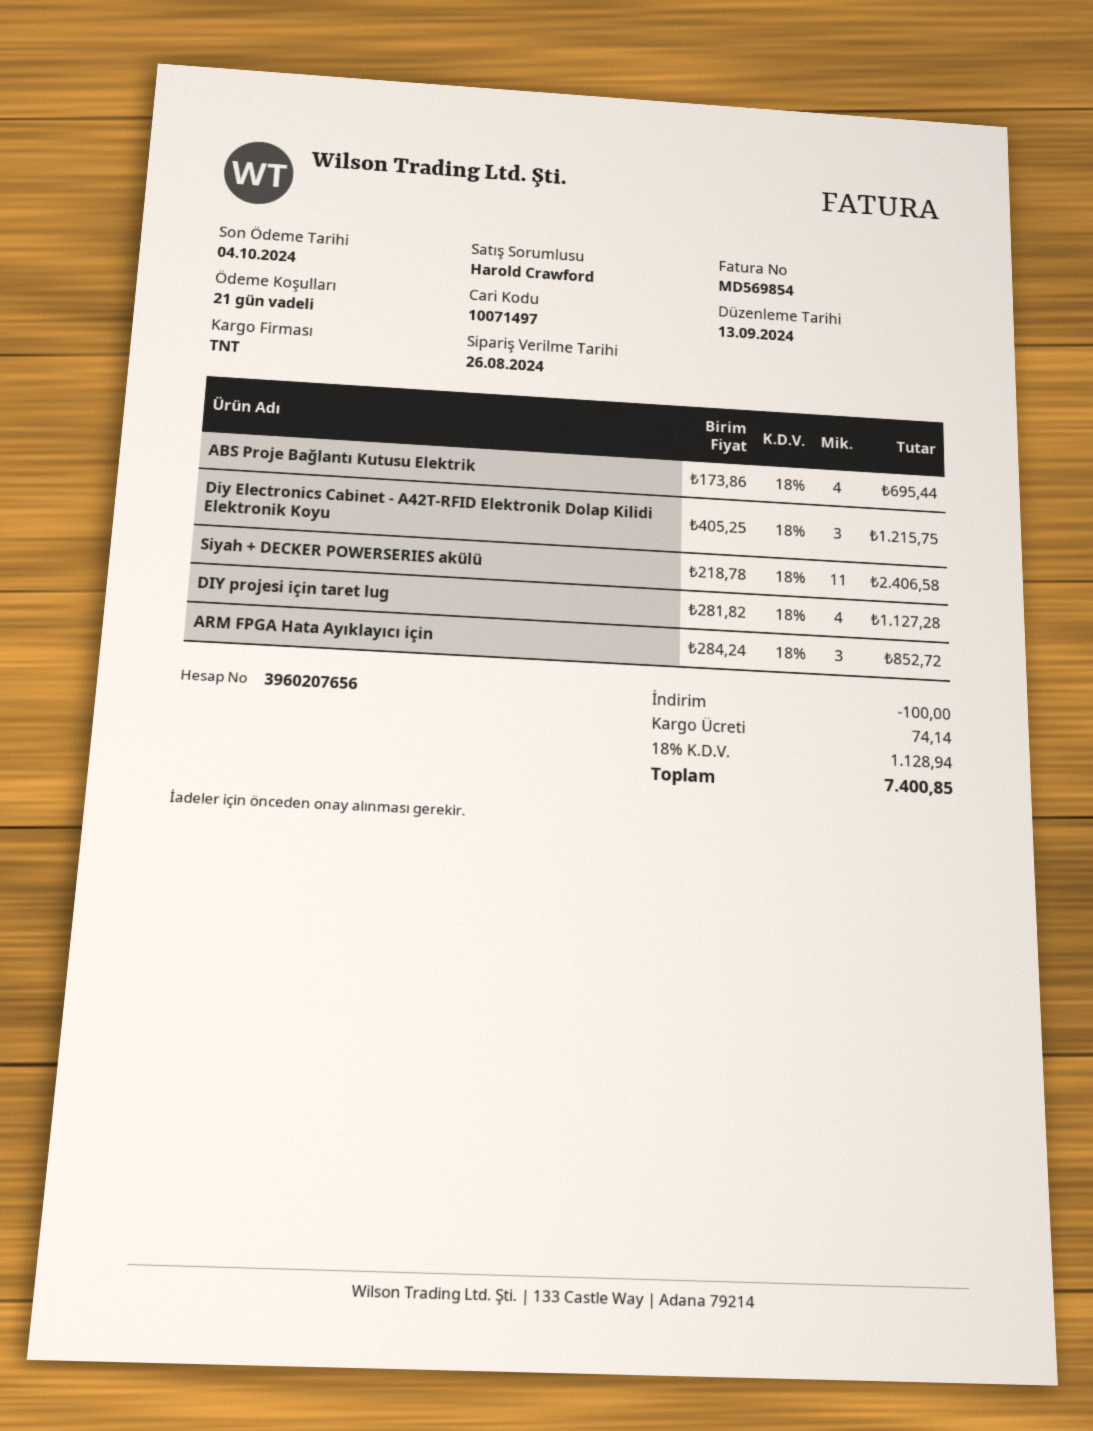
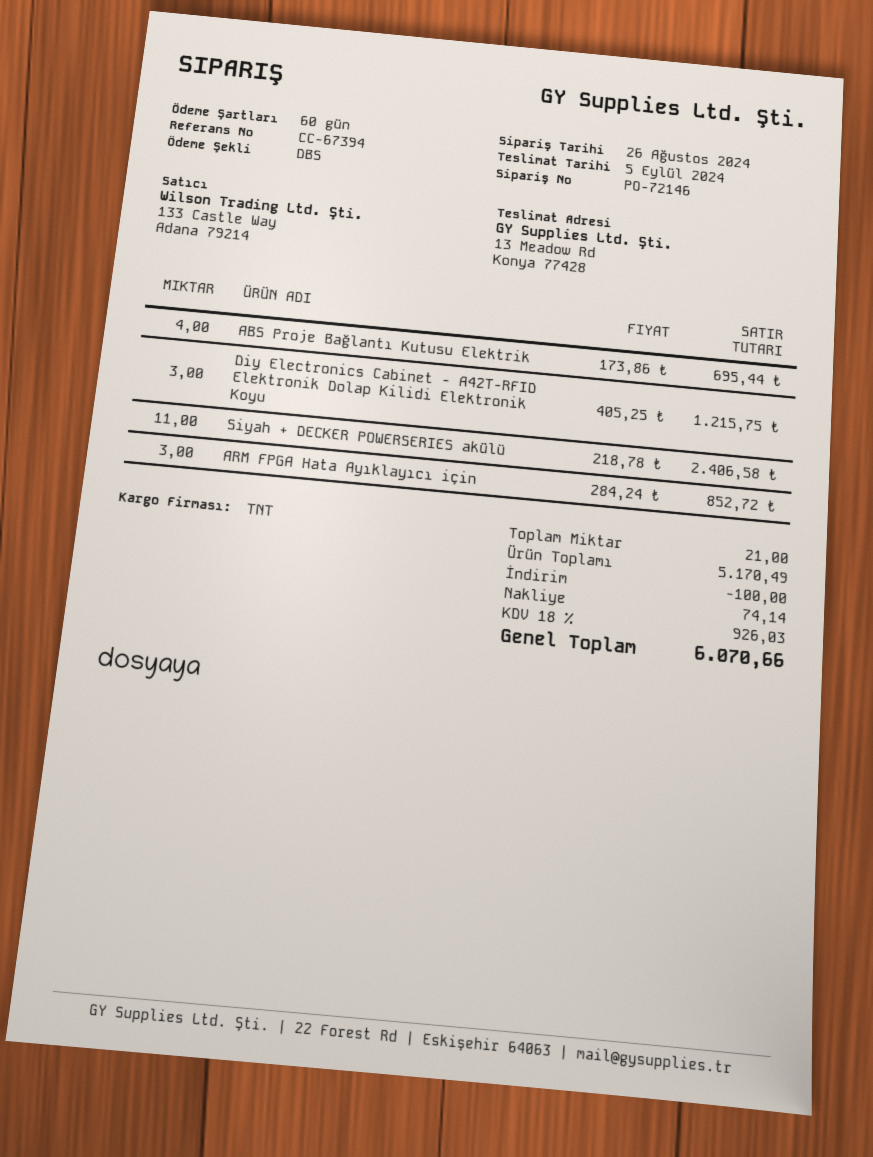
payment terms: 21 days -> 60 days
DIY projesi için taret lug: 4 x 281.82 = 1127.28 -> none
tax: 18% = 1128.94 -> 18% = 926.03
total: 7400.85 -> 6070.66

